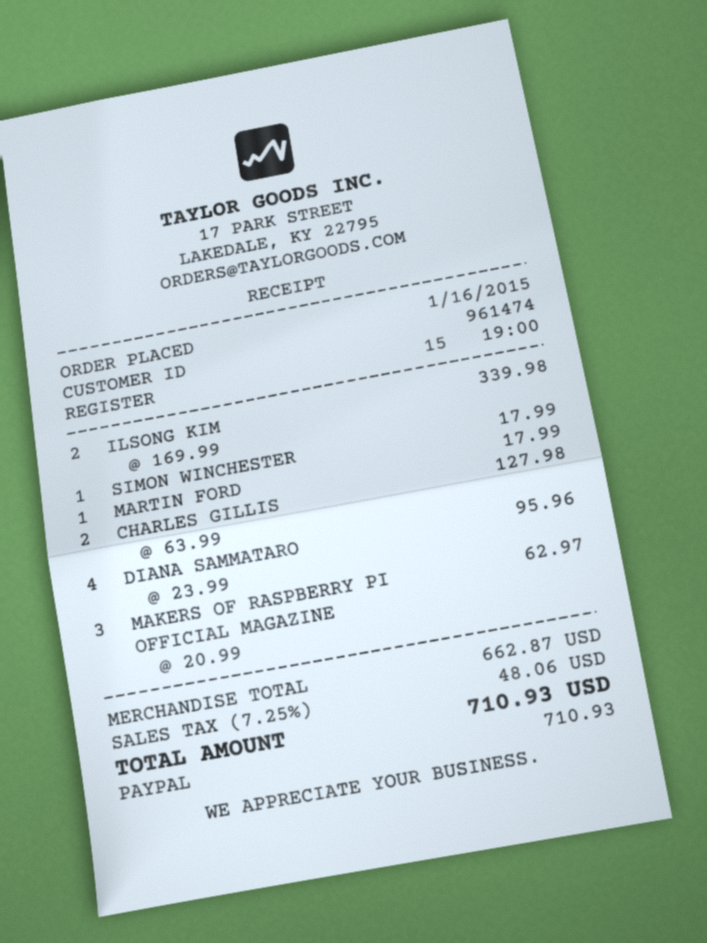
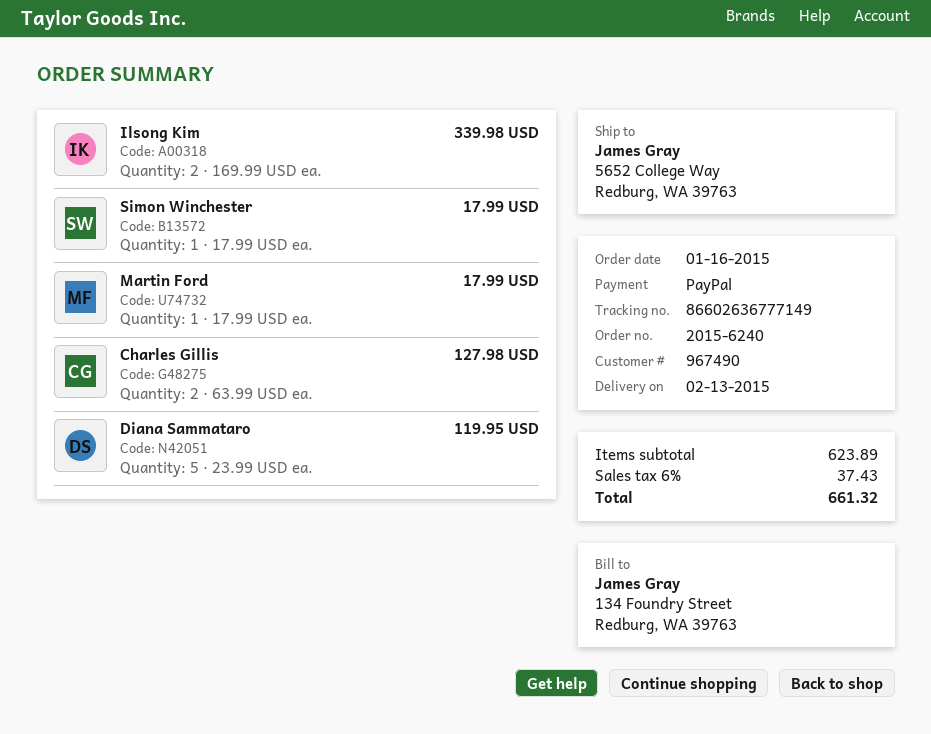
customer number: 961474 -> 967490
DIANA SAMMATARO: 4 x 23.99 = 95.96 -> 5 x 23.99 = 119.95
MAKERS OF RASPBERRY PI OFFICIAL MAGAZINE: 3 x 20.99 = 62.97 -> none
subtotal: 662.87 -> 623.89
tax: 7.25% = 48.06 -> 6% = 37.43
total: 710.93 -> 661.32

